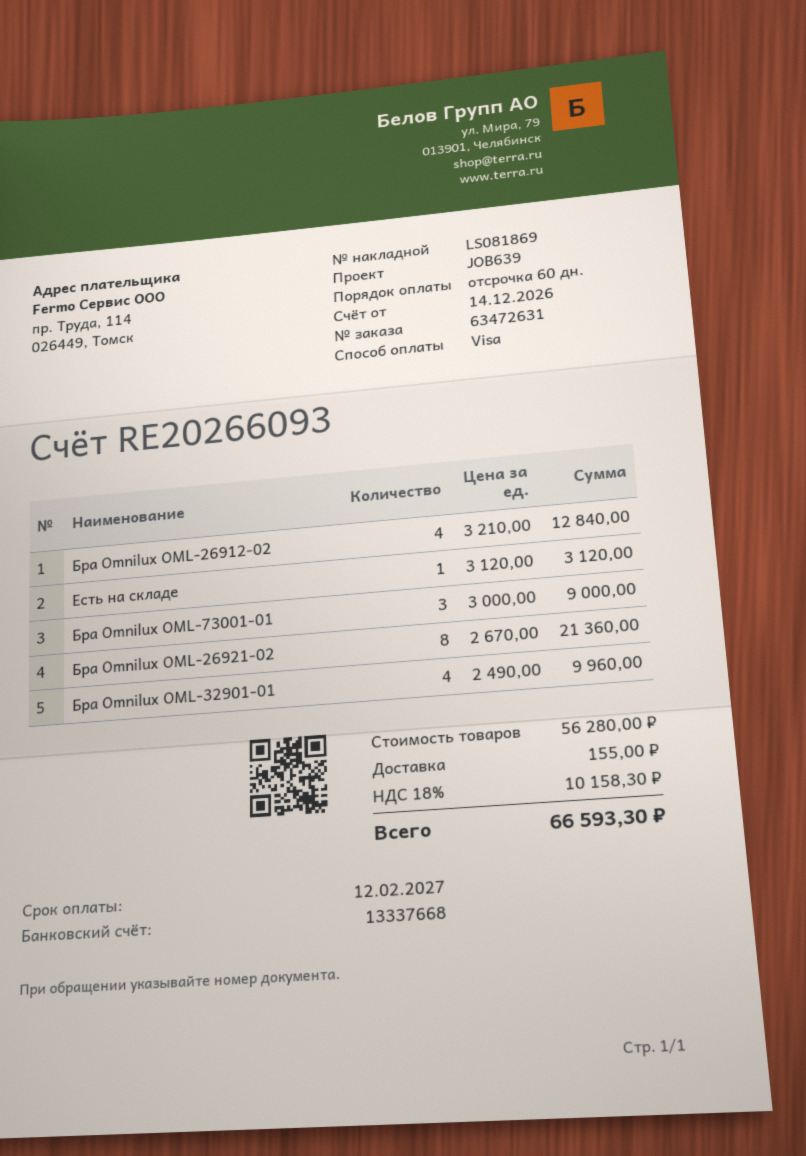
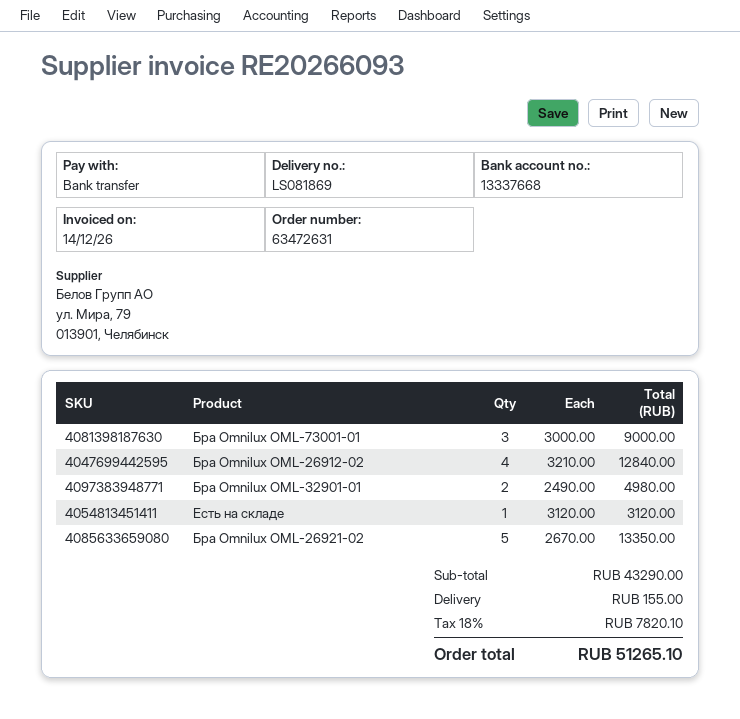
payment method: Visa -> bank transfer
Бра Omnilux OML-26921-02: 8 x 2670.00 = 21360.00 -> 5 x 2670.00 = 13350.00
Бра Omnilux OML-32901-01: 4 x 2490.00 = 9960.00 -> 2 x 2490.00 = 4980.00
subtotal: 56280.00 -> 43290.00
tax: 18% = 10158.30 -> 18% = 7820.10
total: 66593.30 -> 51265.10

